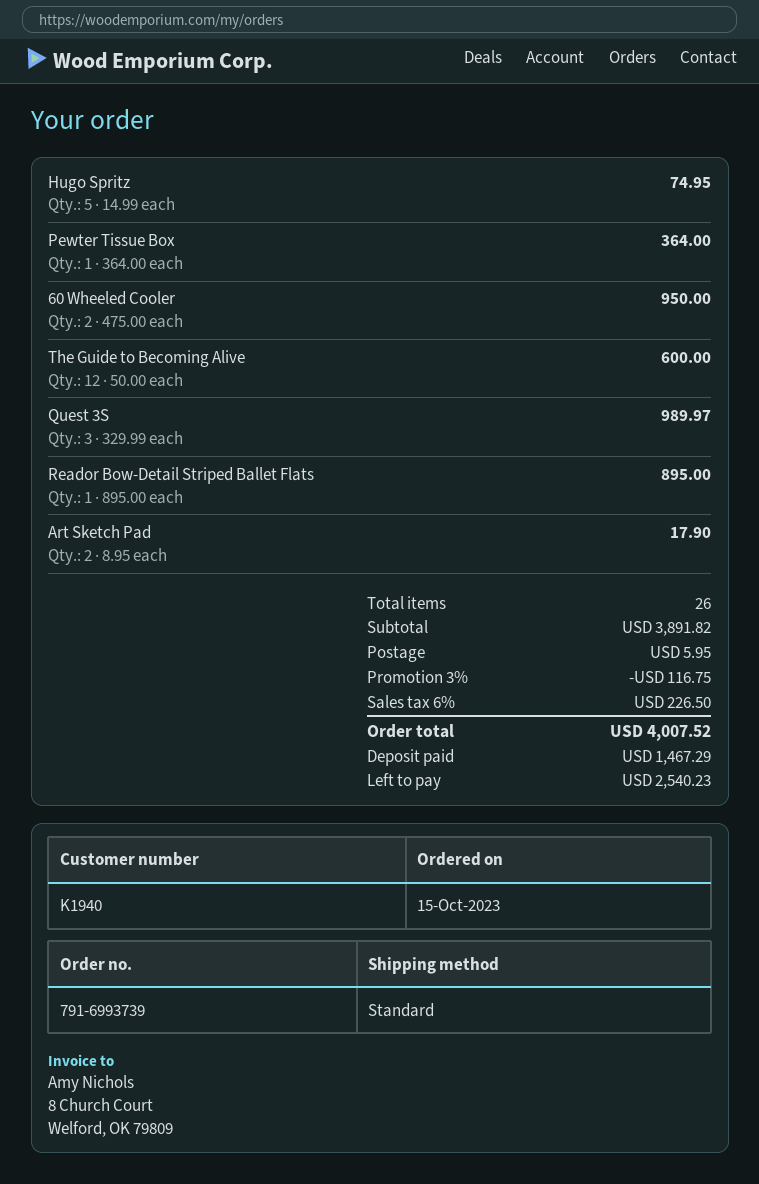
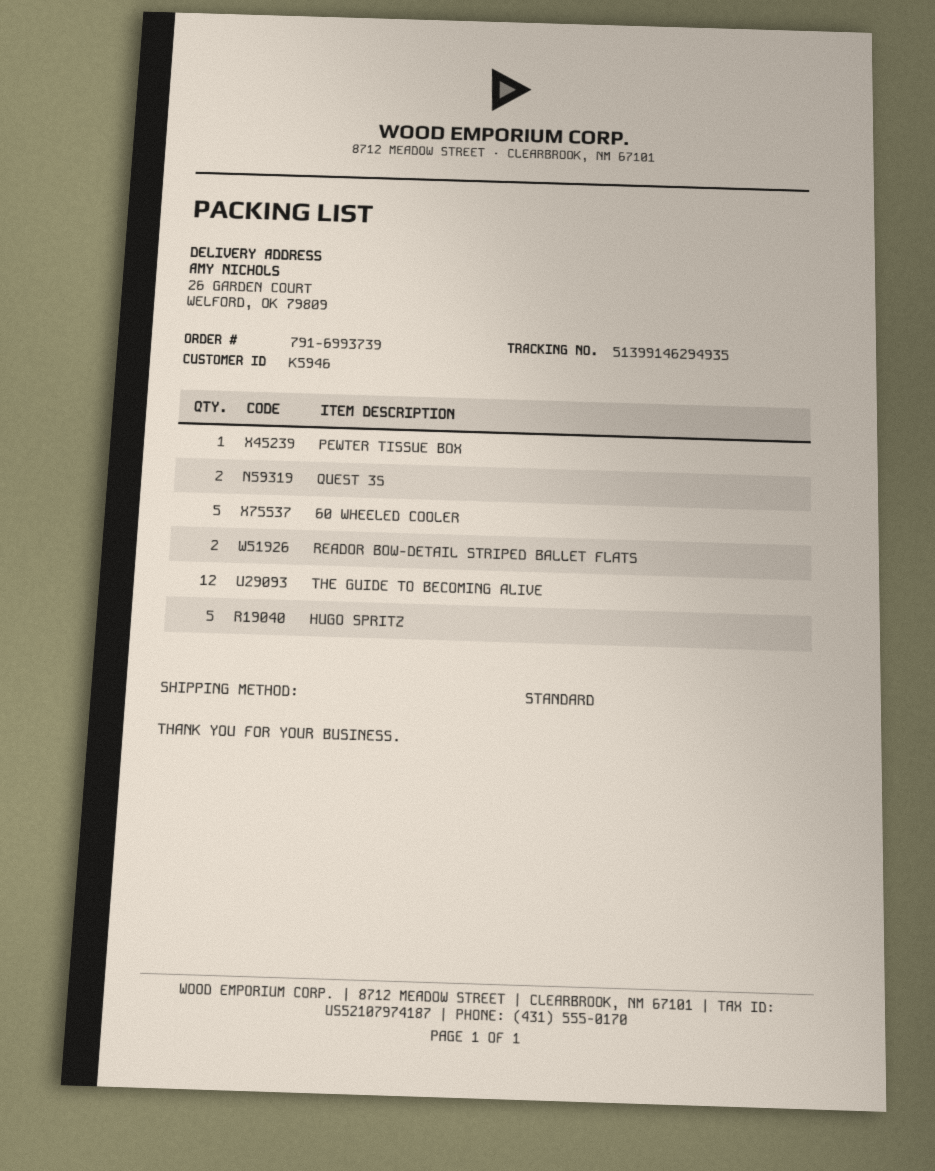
customer number: K1940 -> K5946
60 Wheeled Cooler: 2 -> 5
Quest 3S: 3 -> 2
Reador Bow-Detail Striped Ballet Flats: 1 -> 2
Art Sketch Pad: 2 -> none

